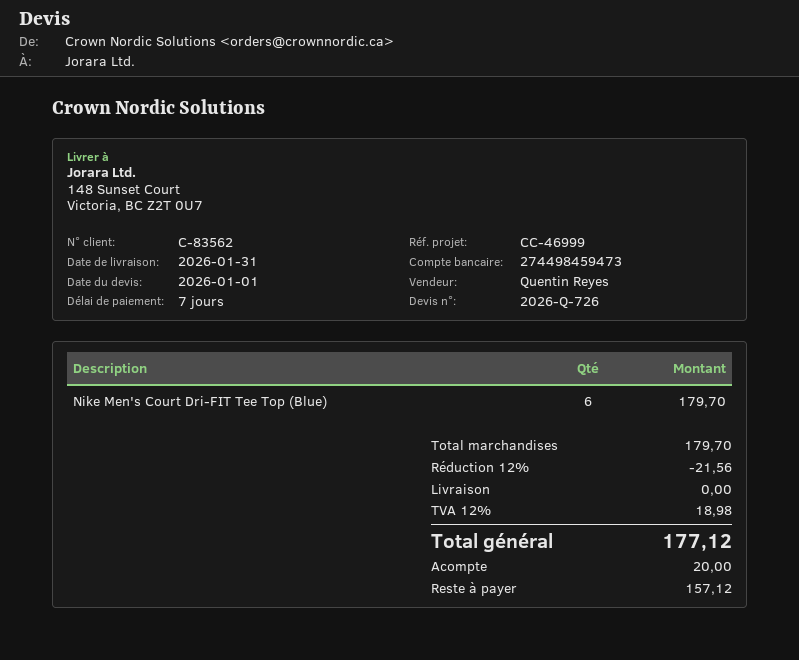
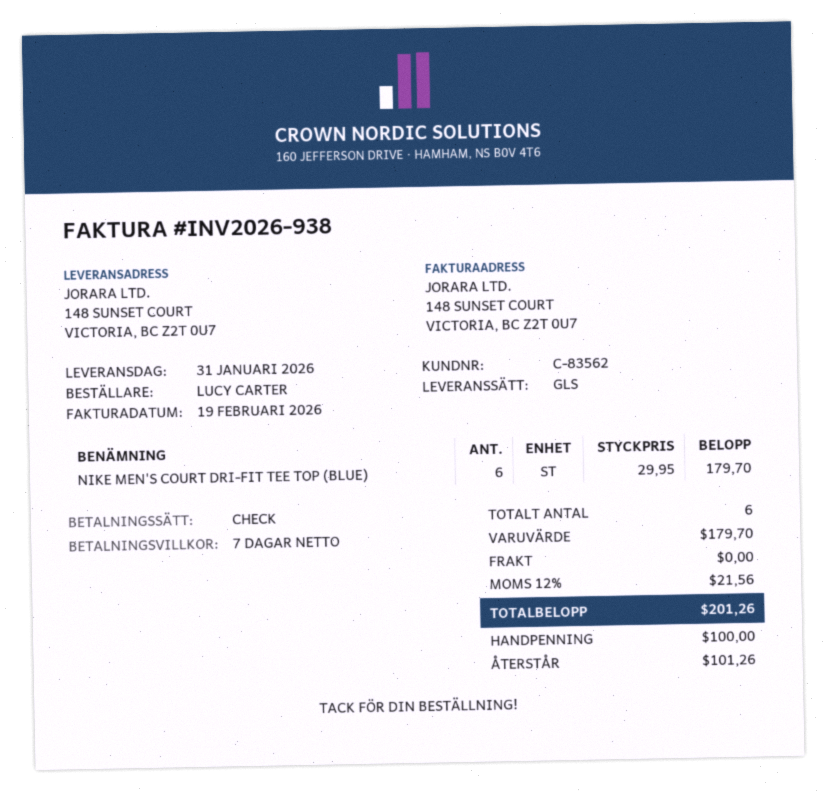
discount: 12% = 21.56 -> none
tax: 12% = 18.98 -> 12% = 21.56
total: 177.12 -> 201.26
deposit: 20.00 -> 100.00
balance: 157.12 -> 101.26

